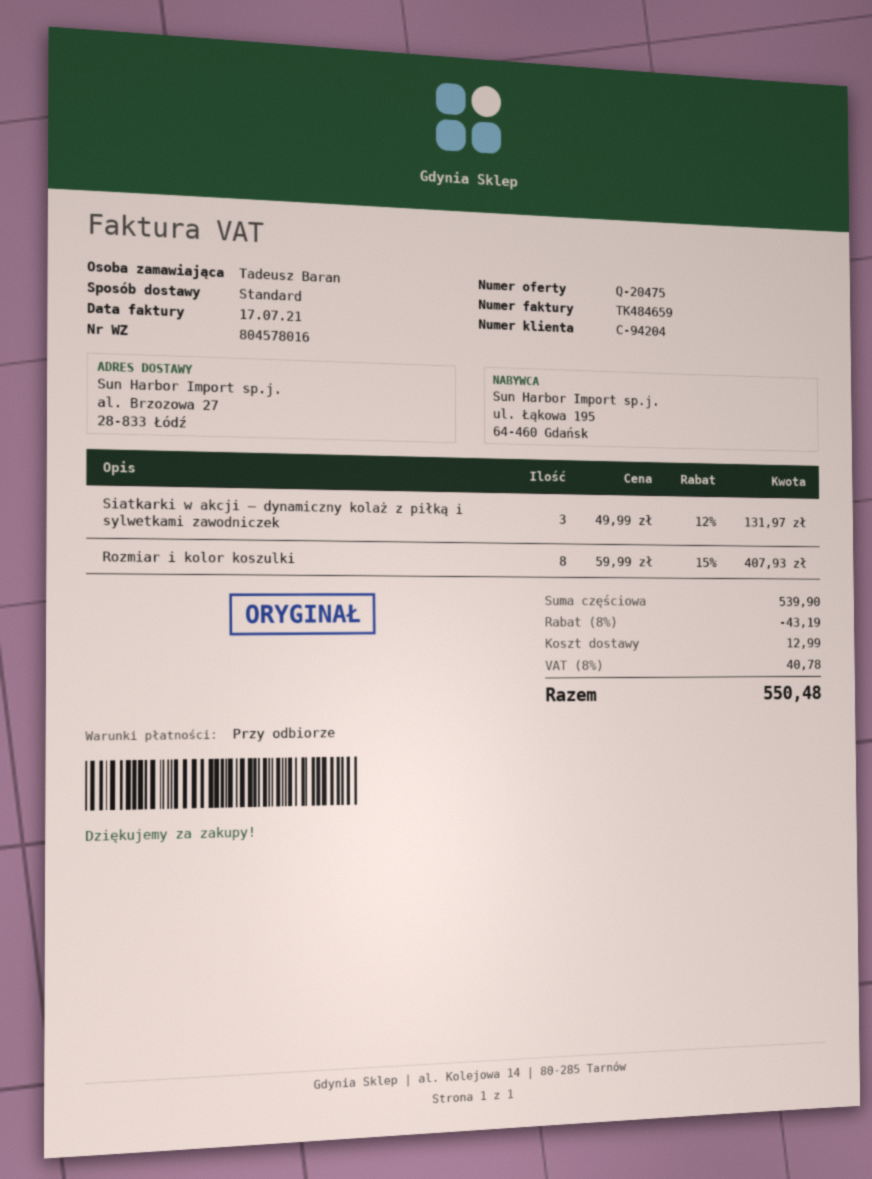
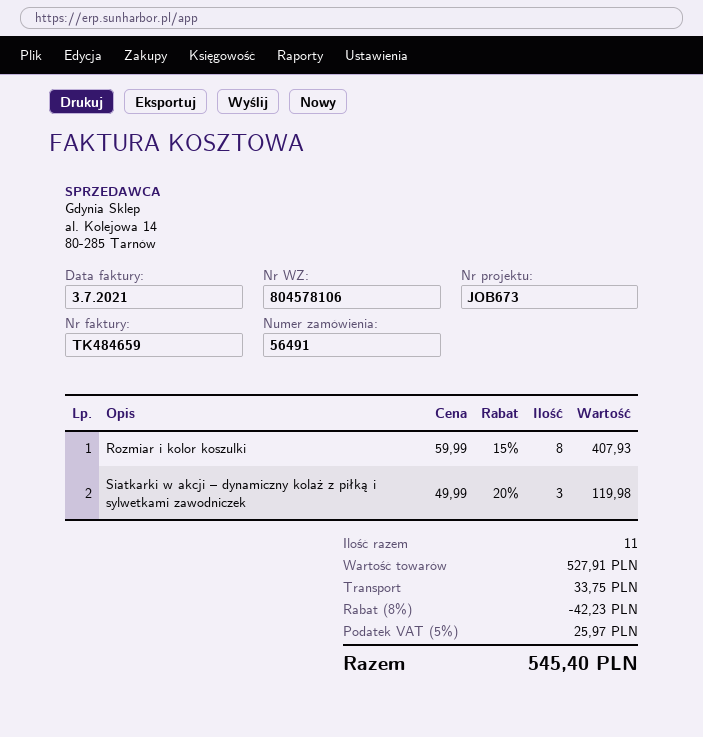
delivery note number: 804578016 -> 804578106
invoice date: 2021-07-17 -> 2021-07-03
Siatkarki w akcji – dynamiczny kolaż z piłką i sylwetkami zawodniczek: 3 x 49.99 - 12% = 131.97 -> 3 x 49.99 - 20% = 119.98
subtotal: 539.90 -> 527.91
discount: 8% = 43.19 -> 8% = 42.23
shipping: 12.99 -> 33.75
tax: 8% = 40.78 -> 5% = 25.97
total: 550.48 -> 545.40

